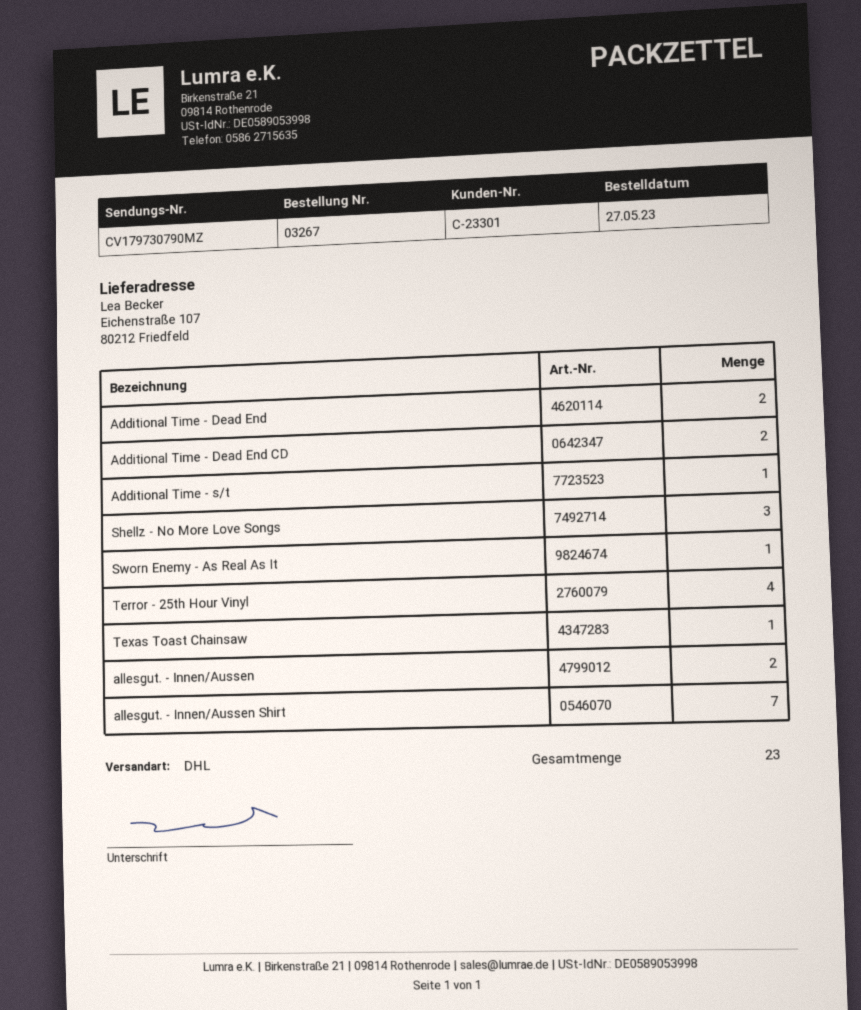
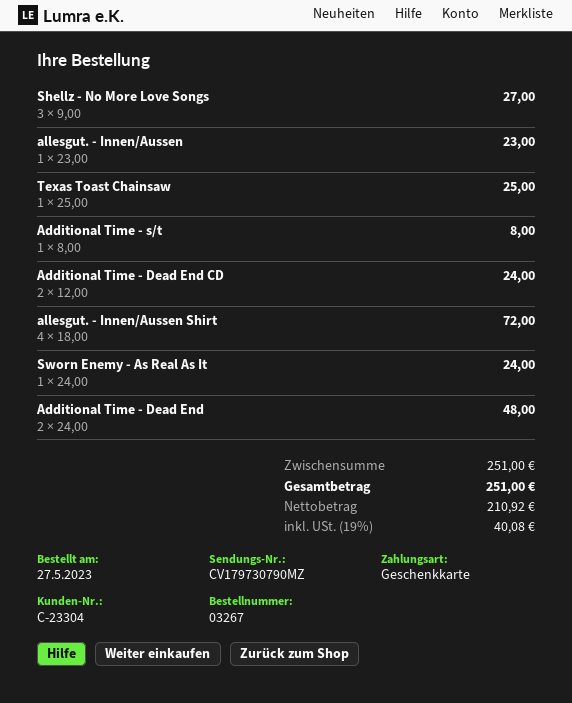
customer number: C-23301 -> C-23304
Terror - 25th Hour Vinyl: 4 -> none
allesgut. - Innen/Aussen: 2 -> 1
allesgut. - Innen/Aussen Shirt: 7 -> 4

